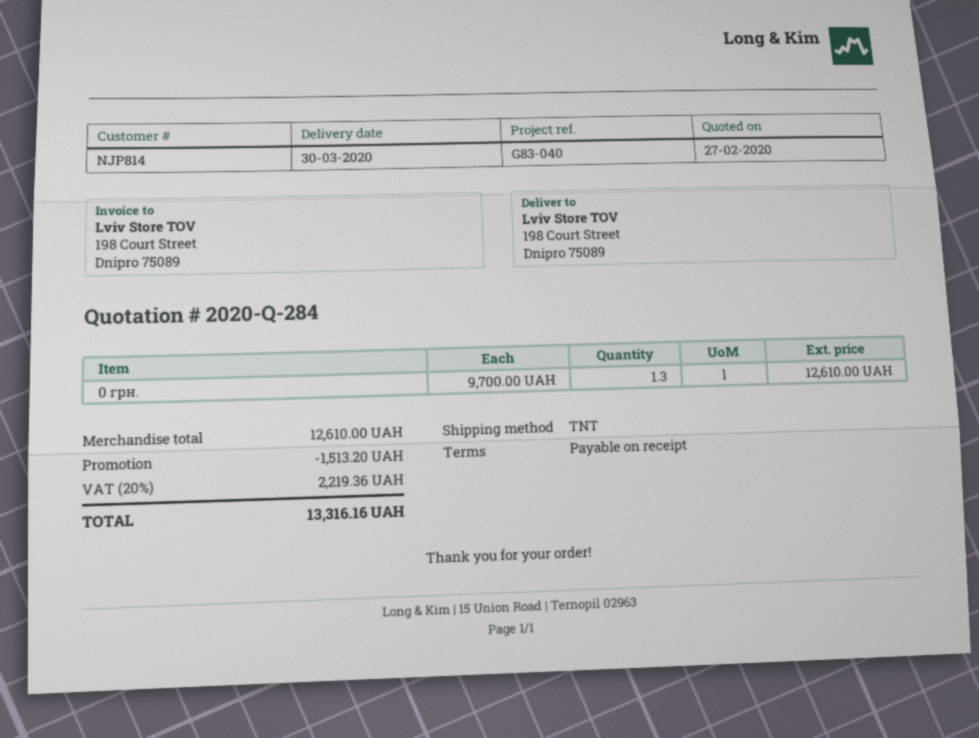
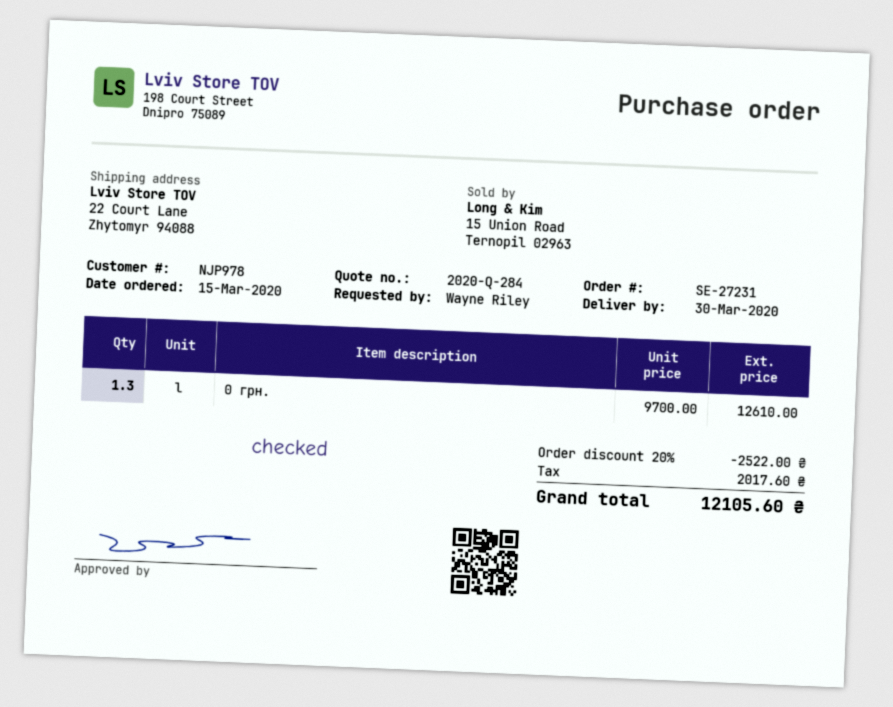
customer number: NJP814 -> NJP978
ship to: 198 Court Street, Dnipro 75089 -> 22 Court Lane, Zhytomyr 94088
discount: 1513.20 -> 2522.00
tax: 2219.36 -> 2017.60
total: 13316.16 -> 12105.60

